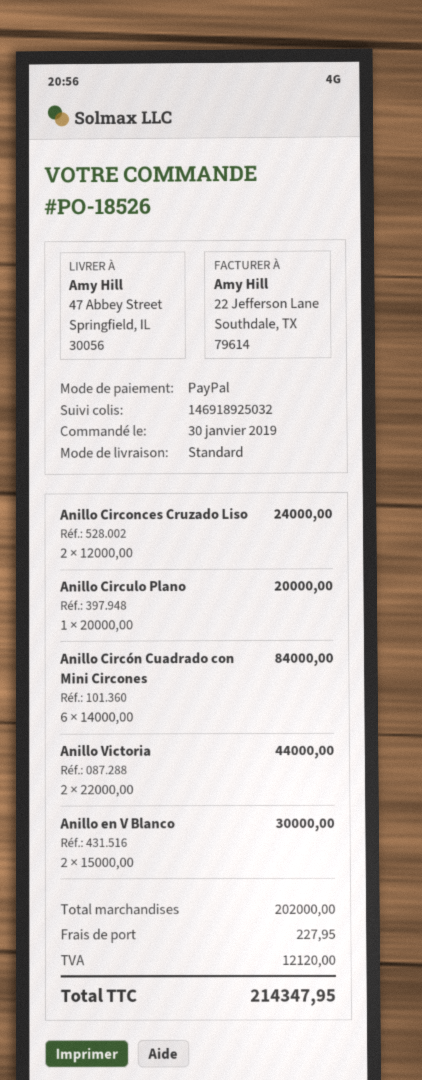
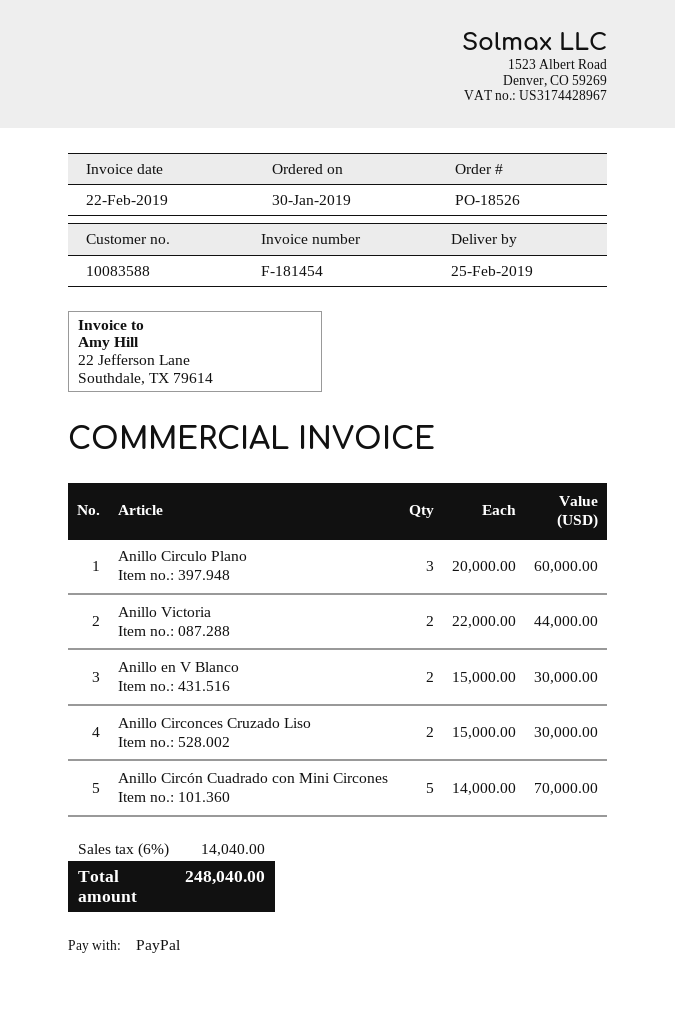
Anillo Circonces Cruzado Liso: 2 x 12000.00 = 24000.00 -> 2 x 15000.00 = 30000.00
Anillo Circulo Plano: 1 x 20000.00 = 20000.00 -> 3 x 20000.00 = 60000.00
Anillo Circón Cuadrado con Mini Circones: 6 x 14000.00 = 84000.00 -> 5 x 14000.00 = 70000.00
shipping: 227.95 -> none
tax: 12120.00 -> 14040.00
total: 214347.95 -> 248040.00

